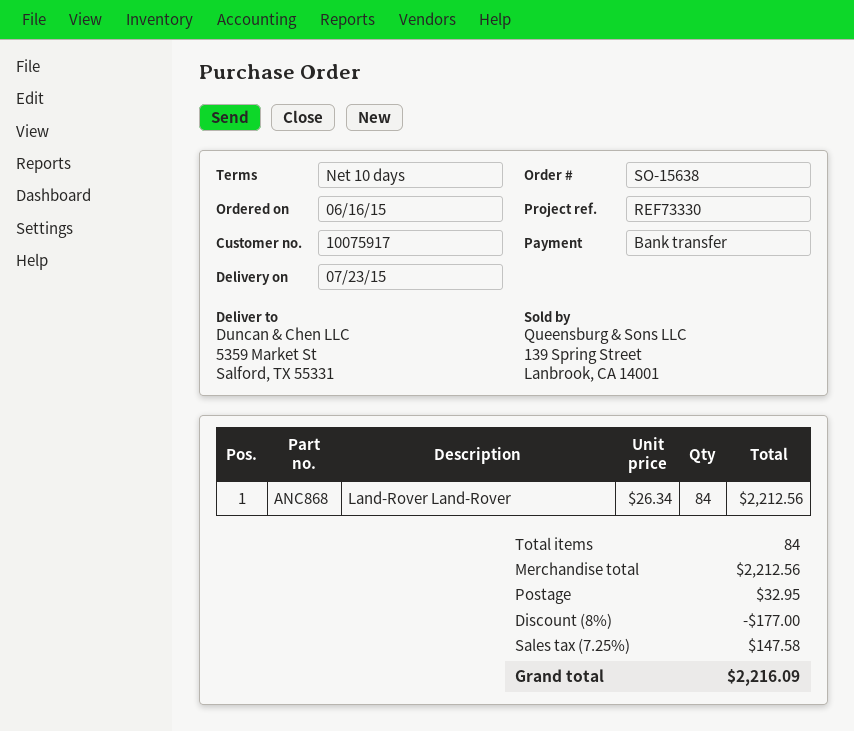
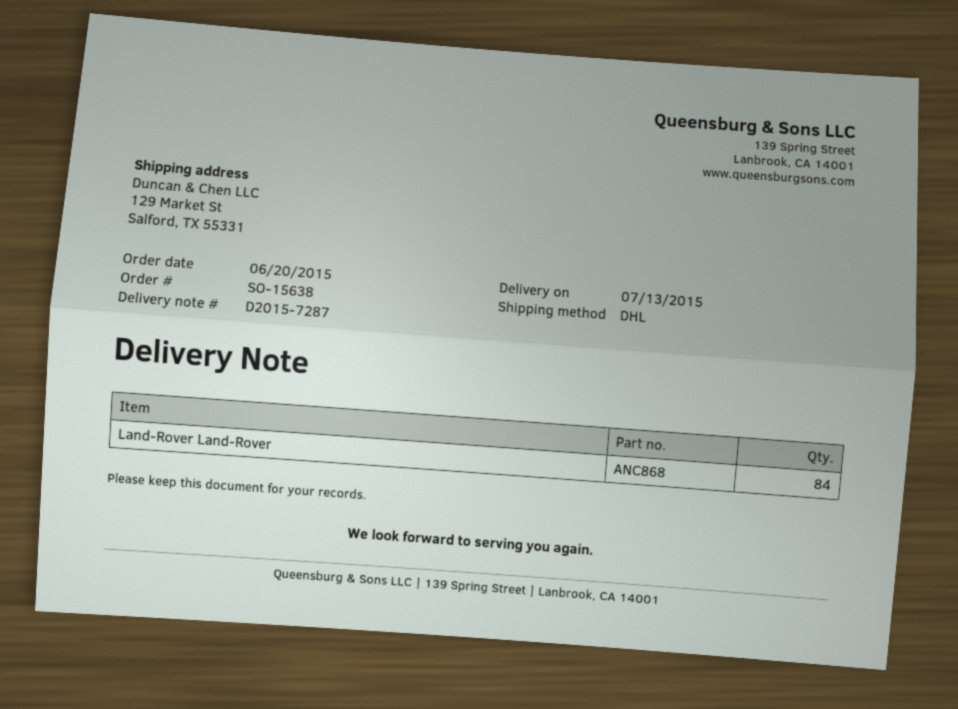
order date: 2015-06-16 -> 2015-06-20
delivery date: 2015-07-23 -> 2015-07-13
ship to: 5359 Market St, Salford, TX 55331 -> 129 Market St, Salford, TX 55331

